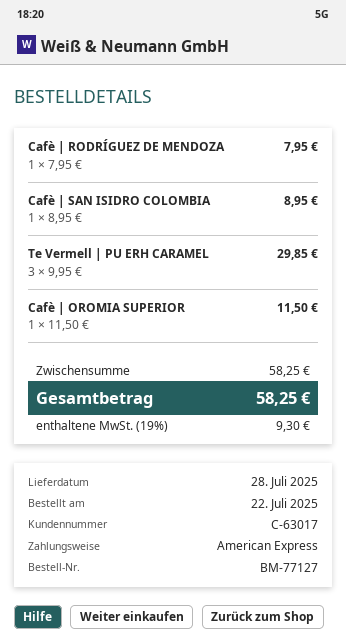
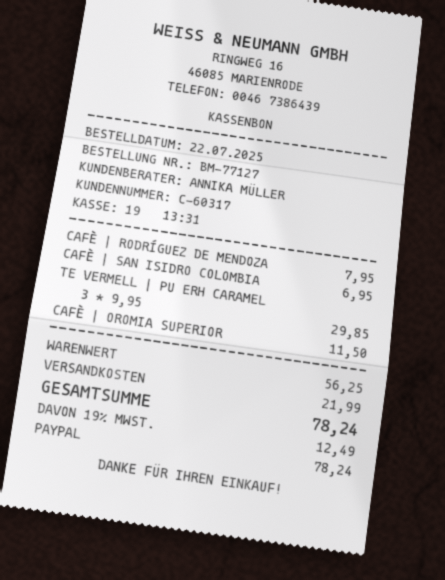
customer number: C-63017 -> C-60317
payment method: American Express -> PayPal
Cafè | SAN ISIDRO COLOMBIA: 1 x 8.95 = 8.95 -> 1 x 6.95 = 6.95
subtotal: 58.25 -> 56.25
shipping: none -> 21.99
tax: 19% = 9.30 -> 19% = 12.49
total: 58.25 -> 78.24

